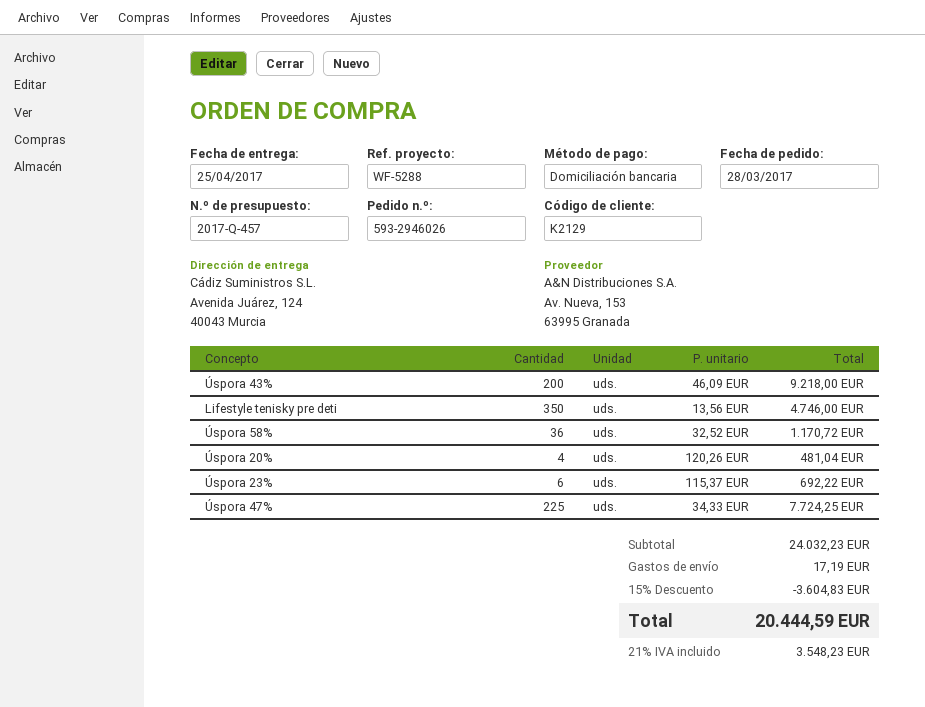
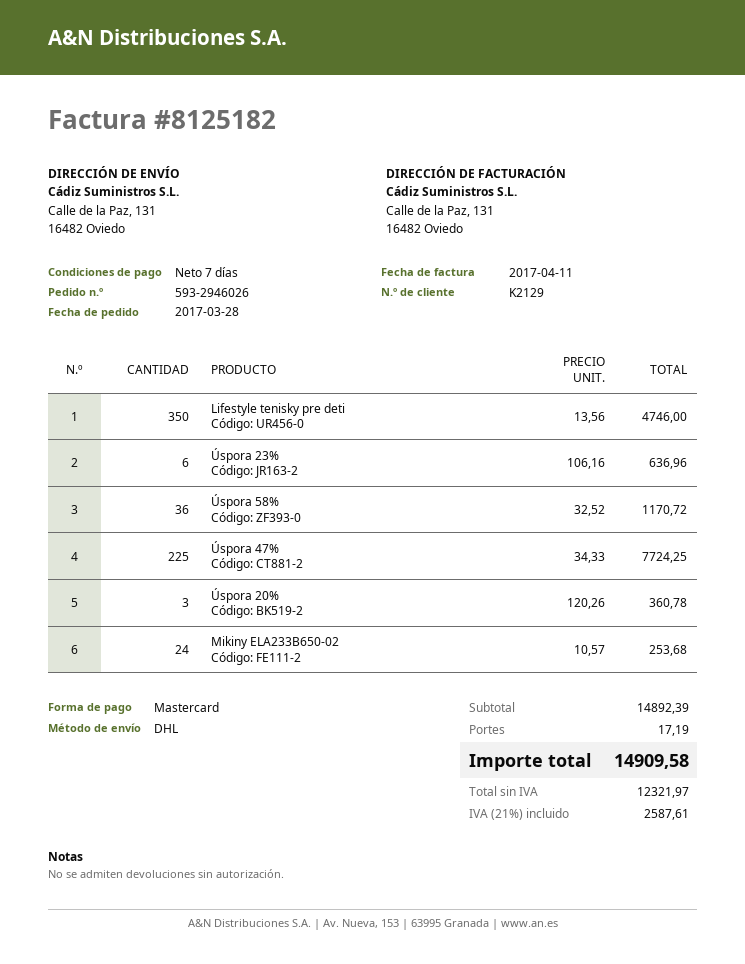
payment method: direct debit -> Mastercard
ship to: Avenida Juárez, 124, 40043 Murcia -> Calle de la Paz, 131, 16482 Oviedo
Úspora 43%: 200 x 46.09 = 9218.00 -> none
Úspora 20%: 4 x 120.26 = 481.04 -> 3 x 120.26 = 360.78
Úspora 23%: 6 x 115.37 = 692.22 -> 6 x 106.16 = 636.96
Mikiny ELA233B650-02: none -> 24 x 10.57 = 253.68
subtotal: 24032.23 -> 14892.39
discount: 15% = 3604.83 -> none
tax: 21% = 3548.23 -> 21% = 2587.61
total: 20444.59 -> 14909.58

